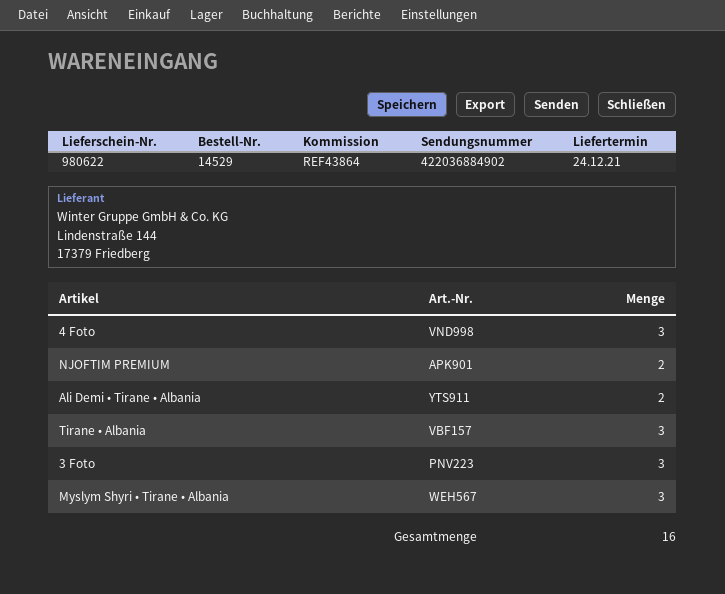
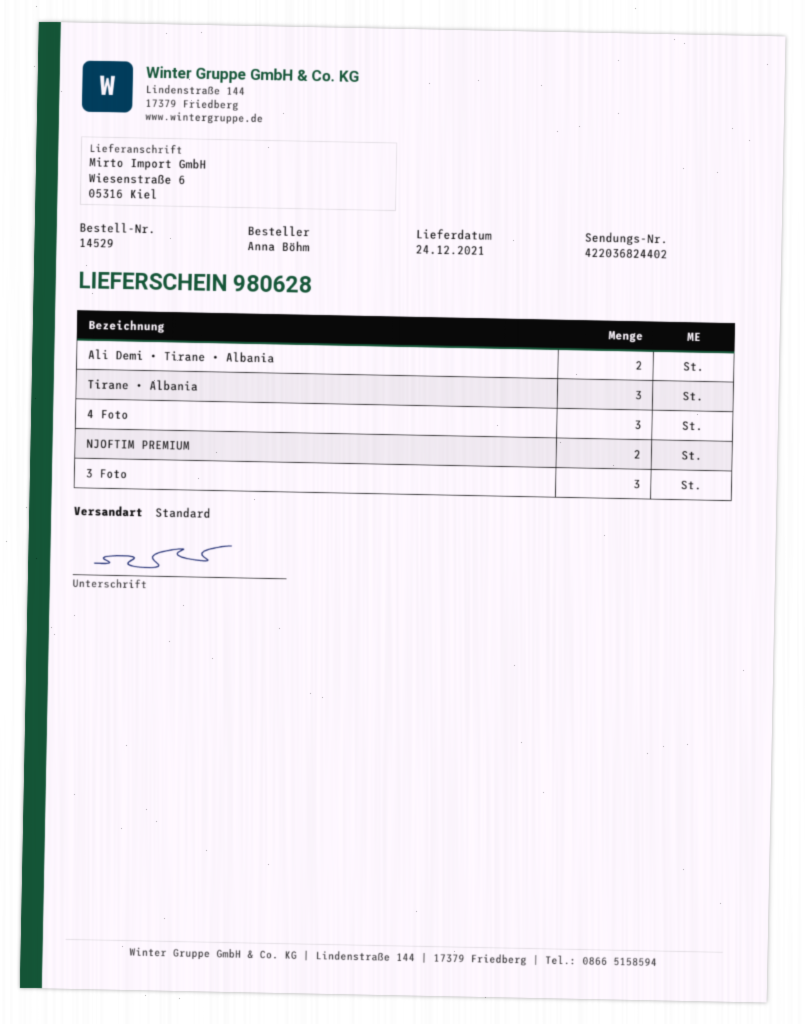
delivery note number: 980622 -> 980628
tracking number: 422036884902 -> 422036824402
Myslym Shyri • Tirane • Albania: 3 -> none

